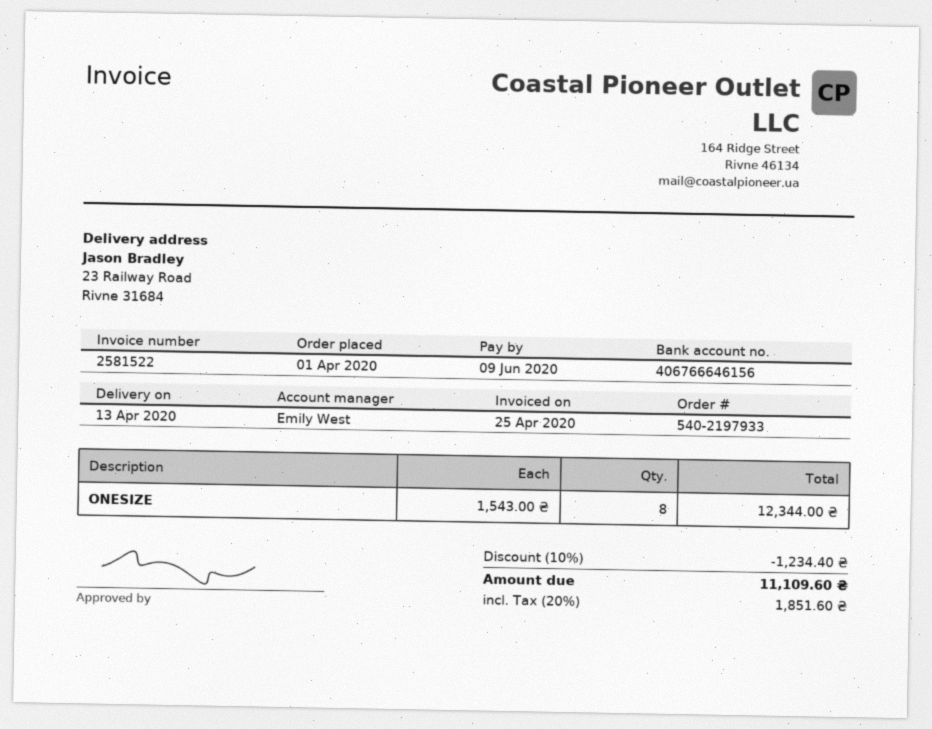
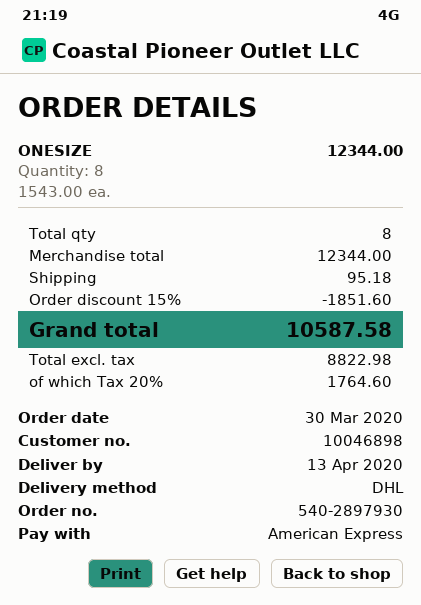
order number: 540-2197933 -> 540-2897930
order date: 2020-04-01 -> 2020-03-30
discount: 10% = 1234.40 -> 15% = 1851.60
shipping: none -> 95.18
tax: 20% = 1851.60 -> 20% = 1764.60
total: 11109.60 -> 10587.58

